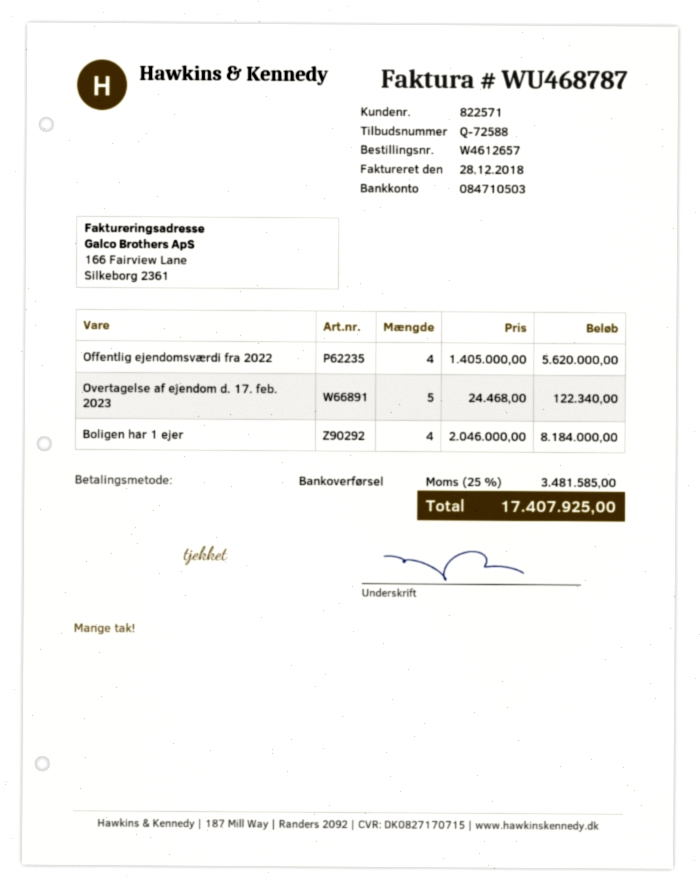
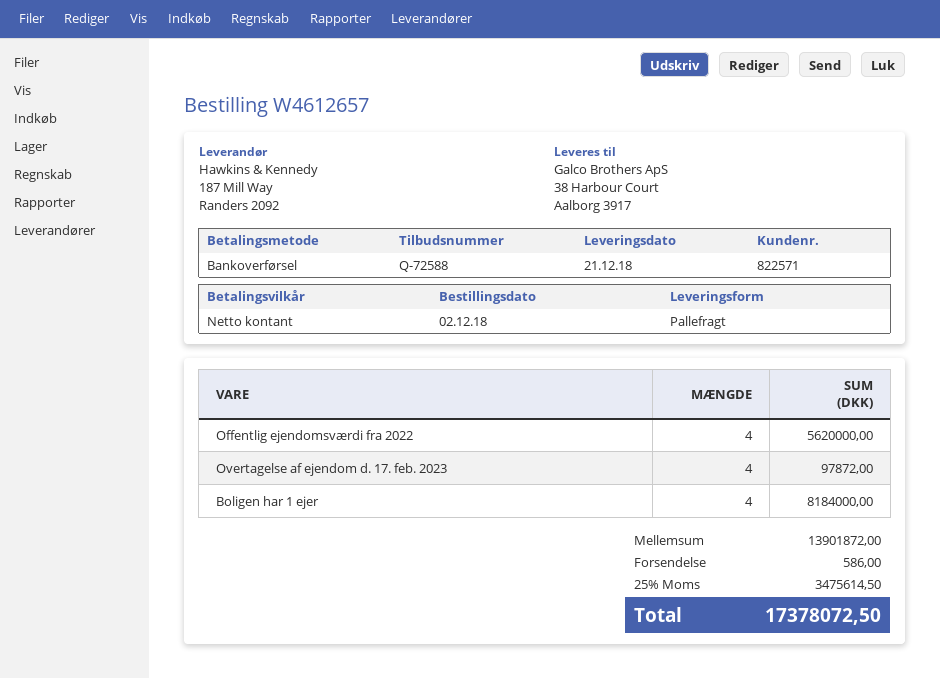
Overtagelse af ejendom d. 17. feb. 2023: 5 for 122340.00 -> 4 for 97872.00
shipping: none -> 586.00
tax: 25% = 3481585.00 -> 25% = 3475614.50
total: 17407925.00 -> 17378072.50

